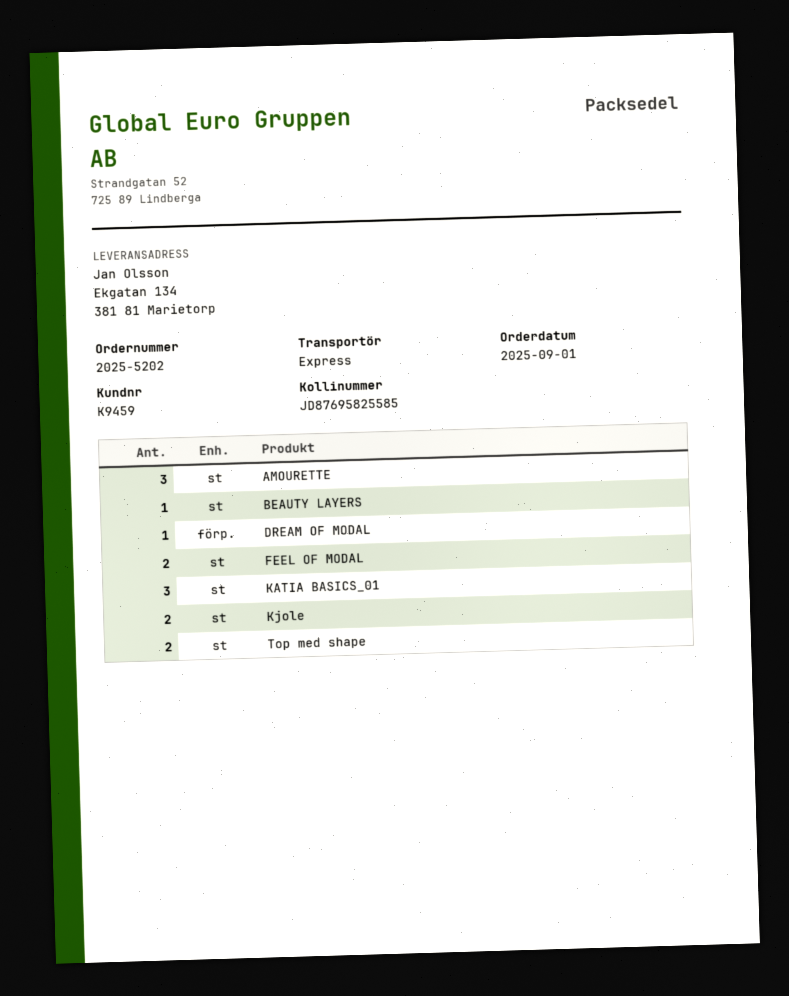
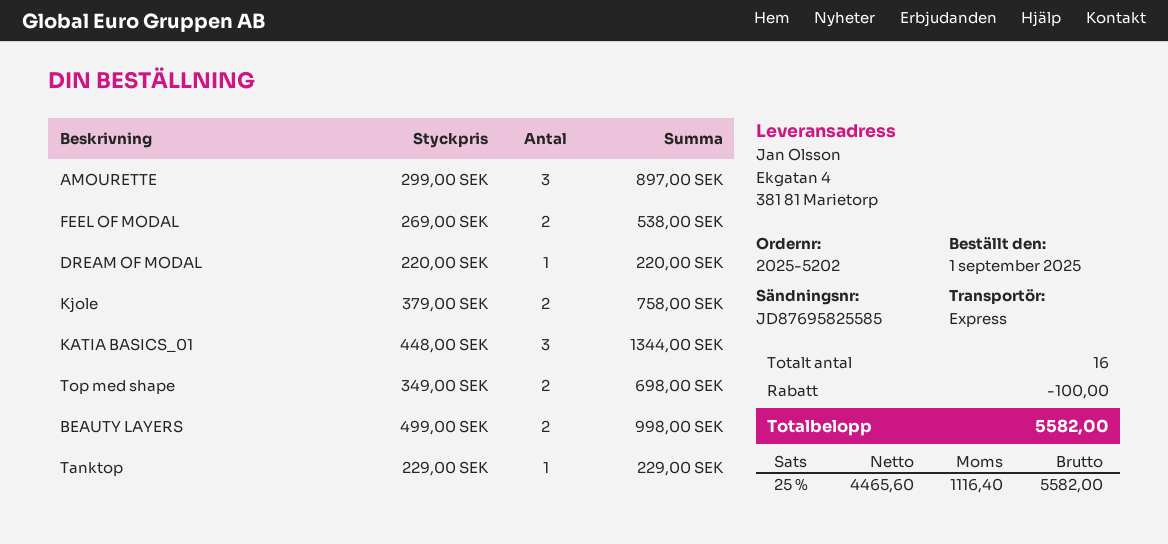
ship to: Ekgatan 134, 381 81 Marietorp -> Ekgatan 4, 381 81 Marietorp
BEAUTY LAYERS: 1 -> 2
Tanktop: none -> 1

